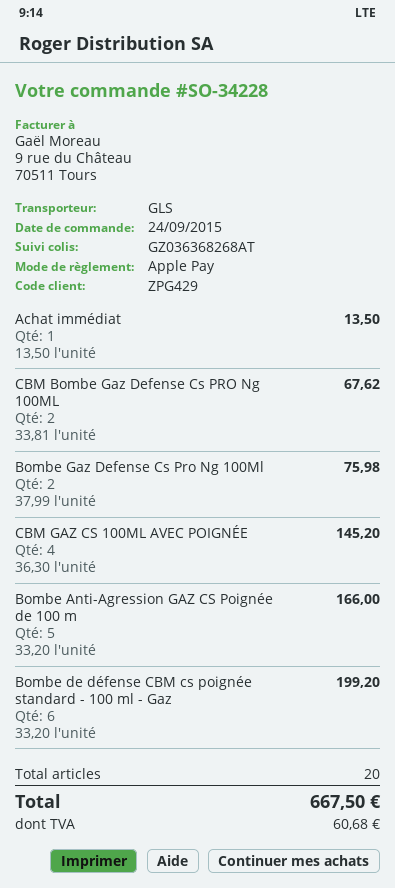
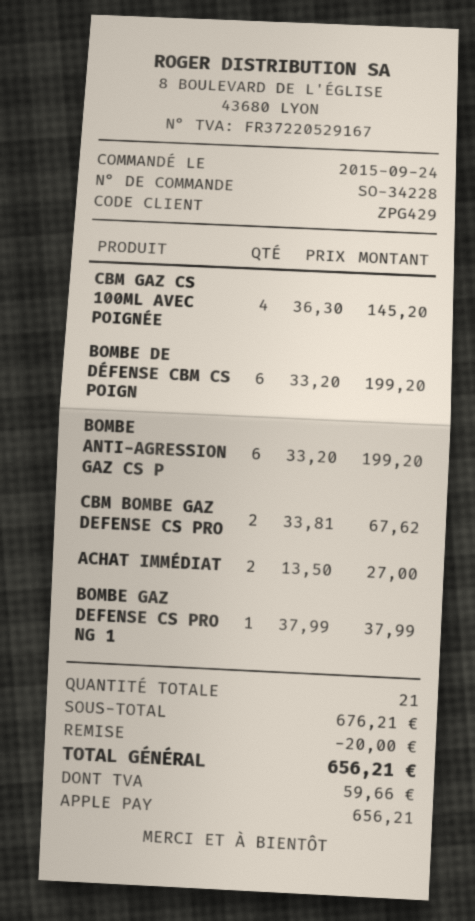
Achat immédiat: 1 x 13.50 = 13.50 -> 2 x 13.50 = 27.00
Bombe Gaz Defense Cs Pro Ng 100Ml: 2 x 37.99 = 75.98 -> 1 x 37.99 = 37.99
Bombe Anti-Agression GAZ CS Poignée de 100 m: 5 x 33.20 = 166.00 -> 6 x 33.20 = 199.20
total quantity: 20 -> 21
discount: none -> 20.00
tax: 60.68 -> 59.66
total: 667.50 -> 656.21

